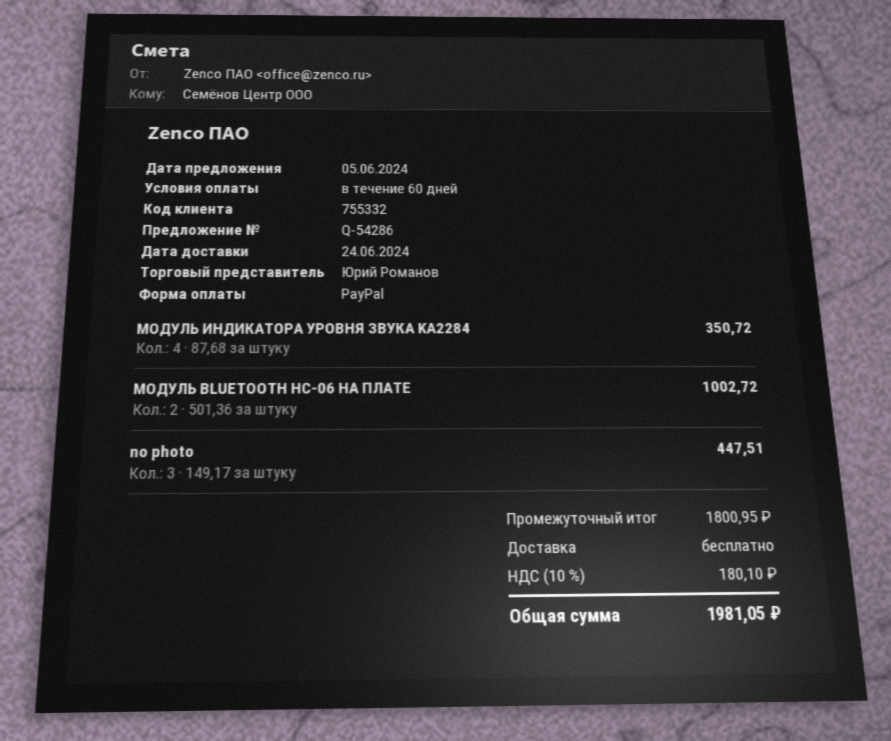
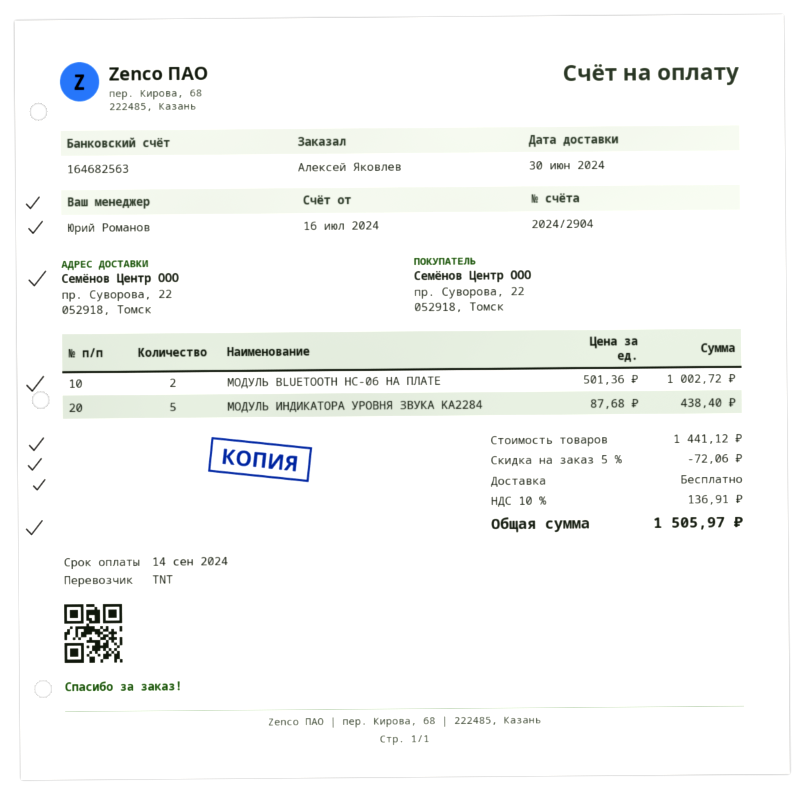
delivery date: 2024-06-24 -> 2024-06-30
МОДУЛЬ ИНДИКАТОРА УРОВНЯ ЗВУКА KA2284: 4 x 87.68 = 350.72 -> 5 x 87.68 = 438.40
no photo: 3 x 149.17 = 447.51 -> none
subtotal: 1800.95 -> 1441.12
discount: none -> 5% = 72.06
tax: 10% = 180.10 -> 10% = 136.91
total: 1981.05 -> 1505.97

